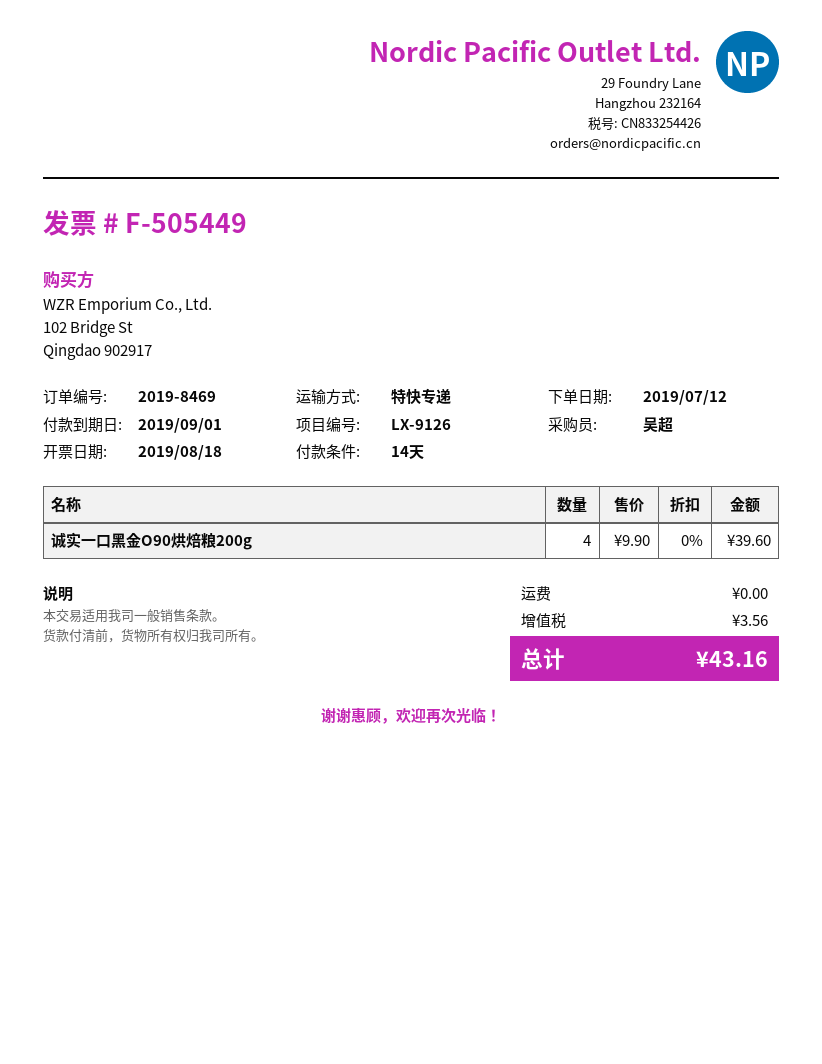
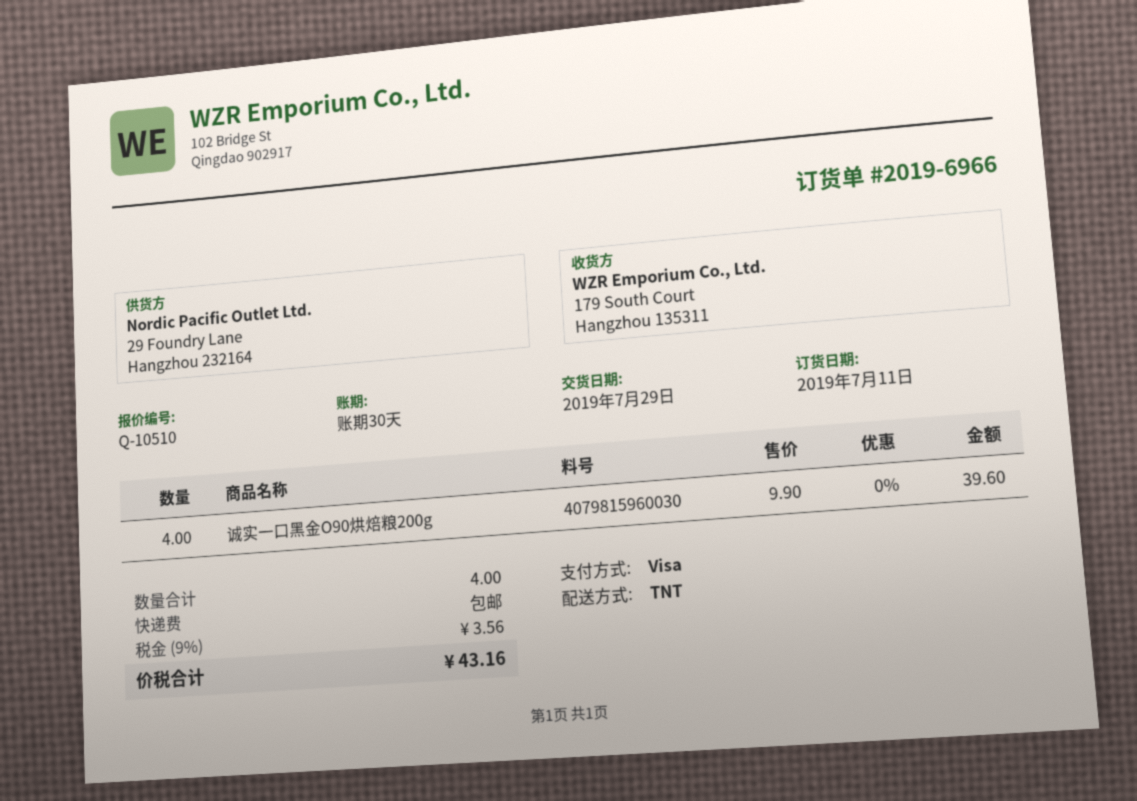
order number: 2019-8469 -> 2019-6966
order date: 2019-07-12 -> 2019-07-11
payment terms: 14 days -> 30 days
shipping method: express -> TNT

